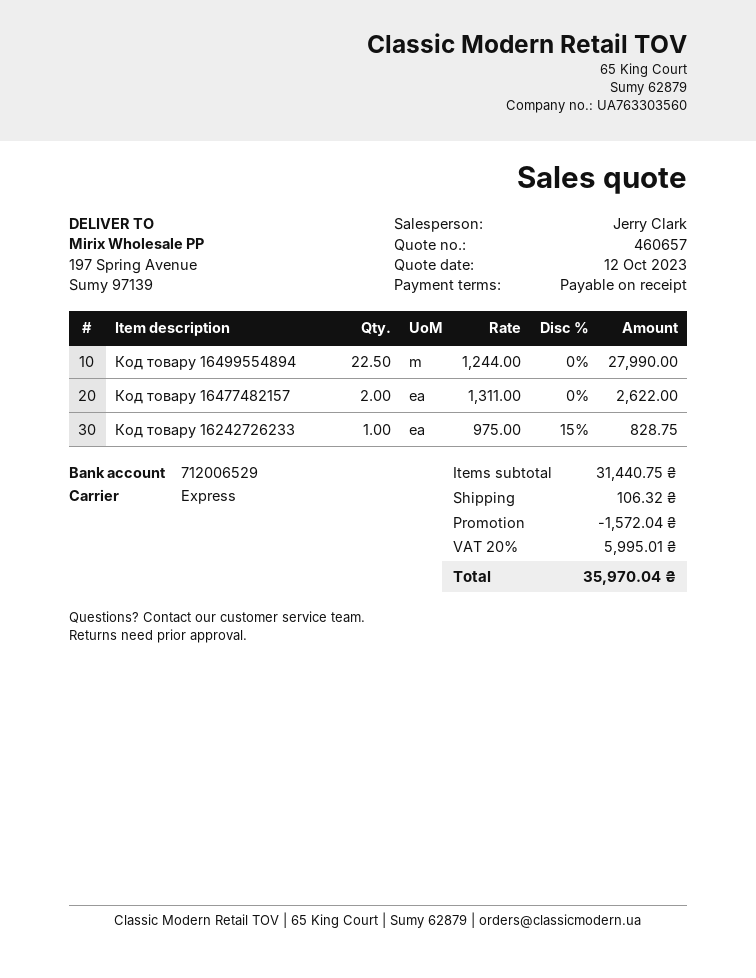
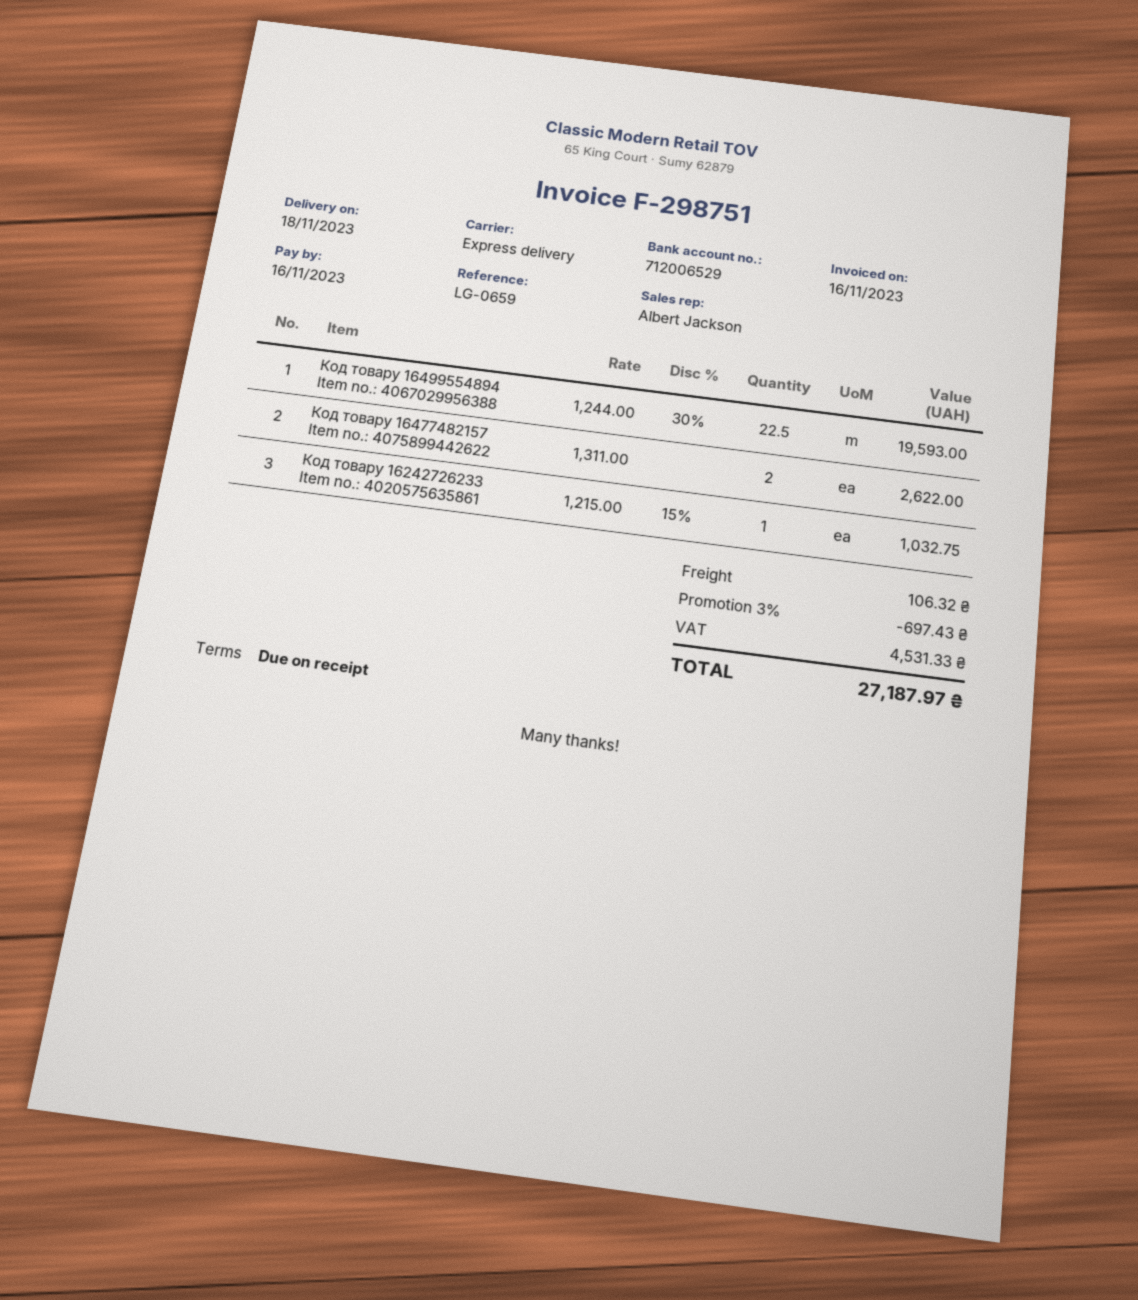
sales rep: Jerry Clark -> Albert Jackson
Код товару 16499554894: 22.5 x 1244.00 = 27990.00 -> 22.5 x 1244.00 - 30% = 19593.00
Код товару 16242726233: 1 x 975.00 - 15% = 828.75 -> 1 x 1215.00 - 15% = 1032.75
discount: 1572.04 -> 697.43
tax: 5995.01 -> 4531.33
total: 35970.04 -> 27187.97

